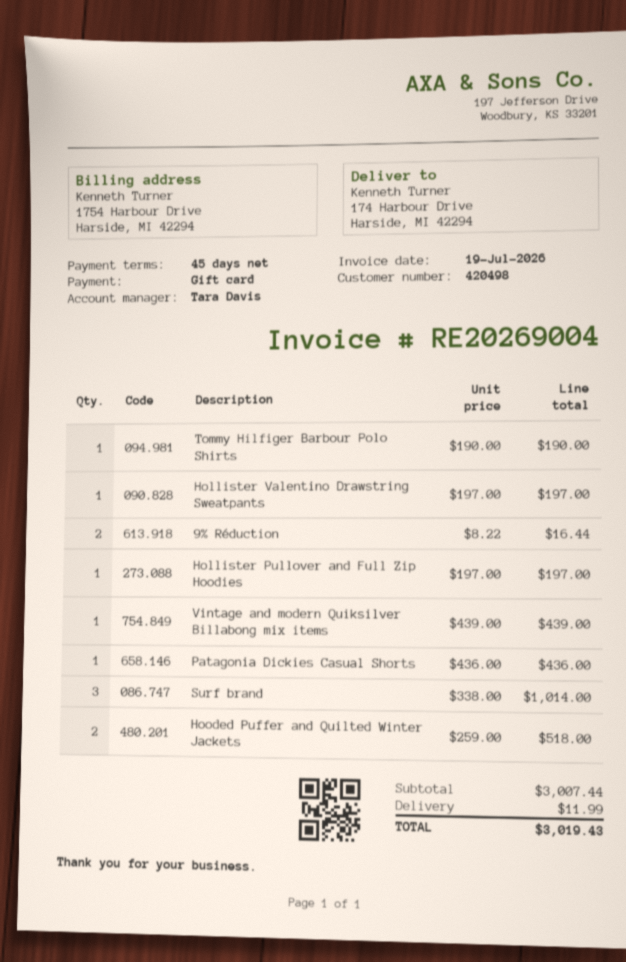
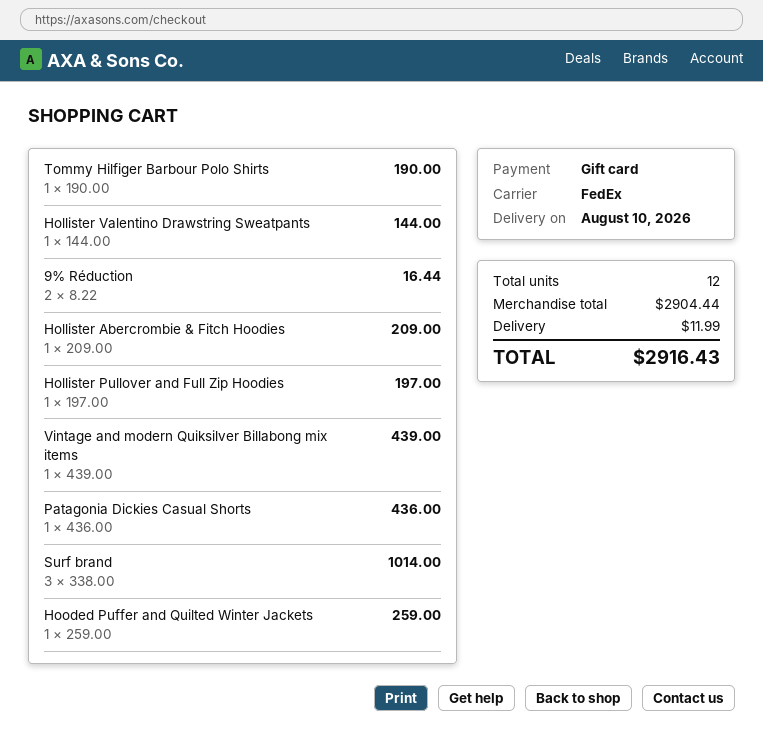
Hollister Valentino Drawstring Sweatpants: 1 x 197.00 = 197.00 -> 1 x 144.00 = 144.00
Hooded Puffer and Quilted Winter Jackets: 2 x 259.00 = 518.00 -> 1 x 259.00 = 259.00
Hollister Abercrombie & Fitch Hoodies: none -> 1 x 209.00 = 209.00
subtotal: 3007.44 -> 2904.44
total: 3019.43 -> 2916.43

